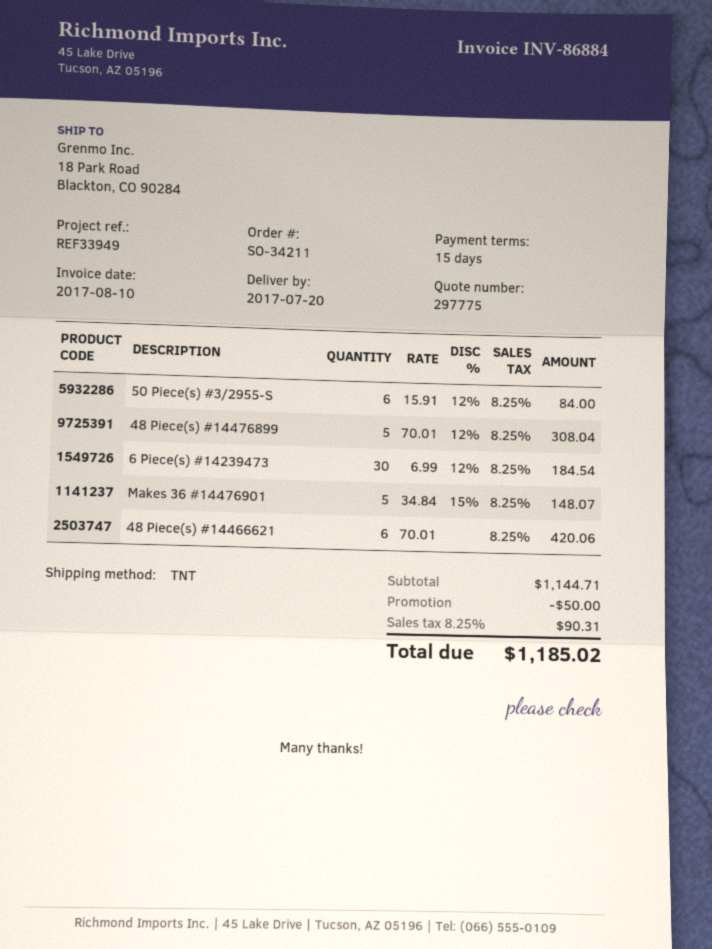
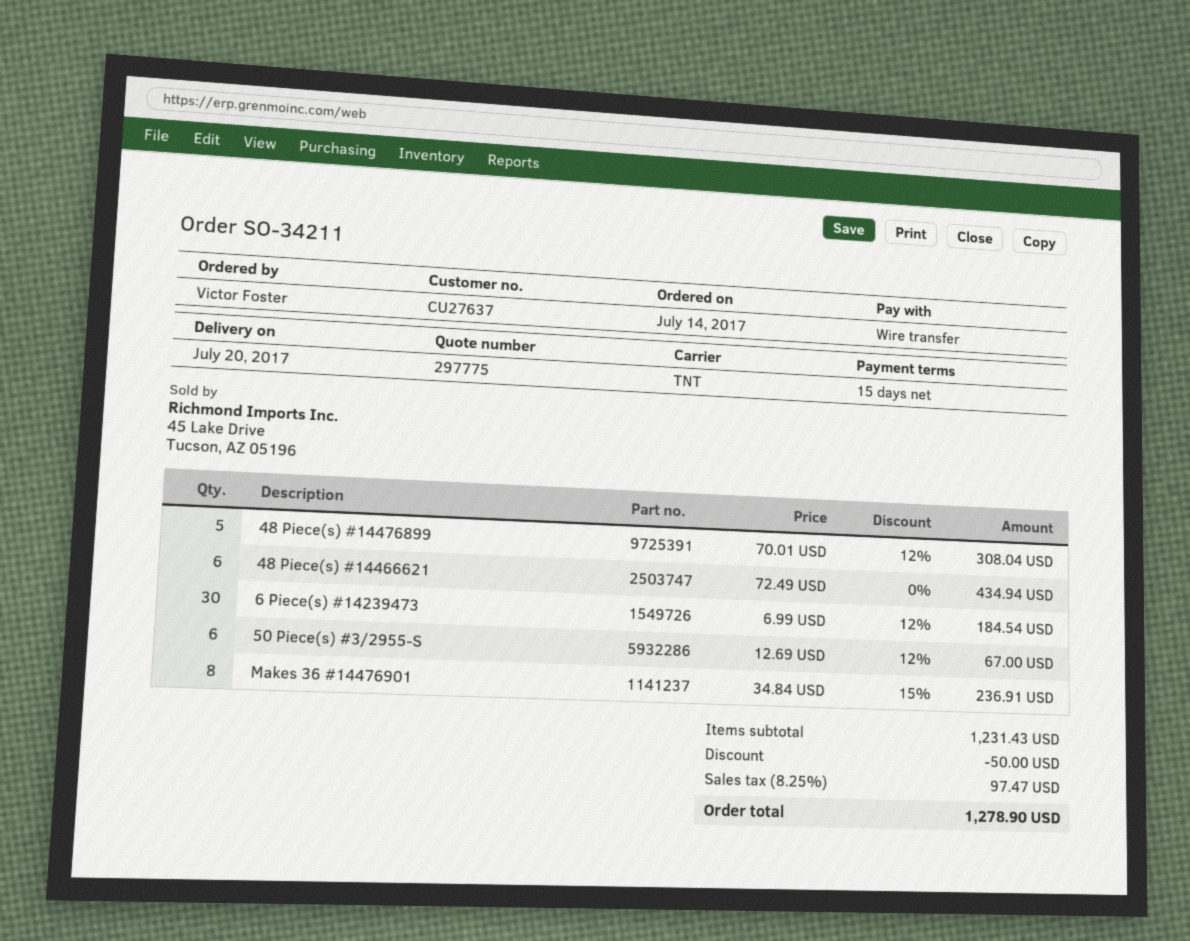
50 Piece(s) #3/2955-S: 6 x 15.91 - 12% = 84.00 -> 6 x 12.69 - 12% = 67.00
Makes 36 #14476901: 5 x 34.84 - 15% = 148.07 -> 8 x 34.84 - 15% = 236.91
48 Piece(s) #14466621: 6 x 70.01 = 420.06 -> 6 x 72.49 = 434.94
subtotal: 1144.71 -> 1231.43
tax: 8.25% = 90.31 -> 8.25% = 97.47
total: 1185.02 -> 1278.90

